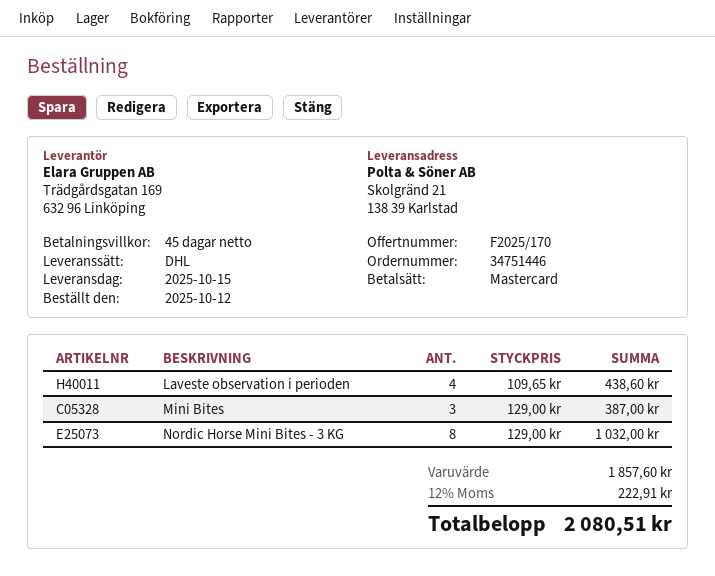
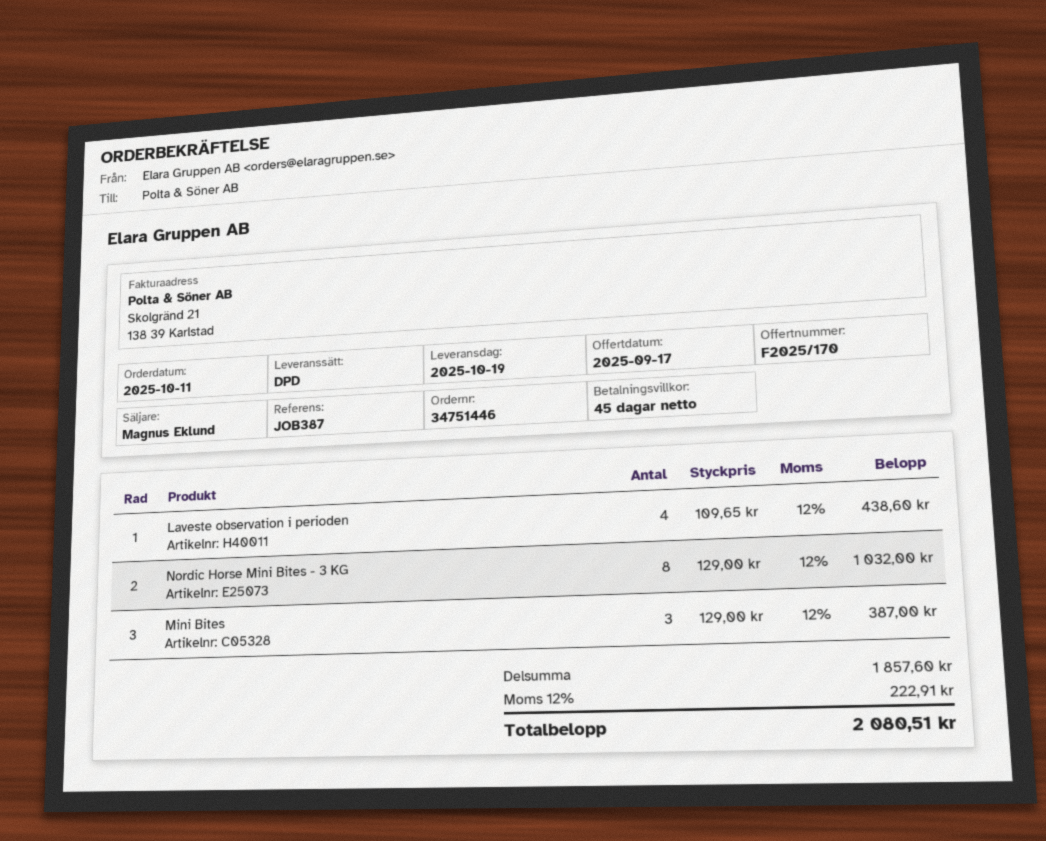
order date: 2025-10-12 -> 2025-10-11
delivery date: 2025-10-15 -> 2025-10-19
shipping method: DHL -> DPD

